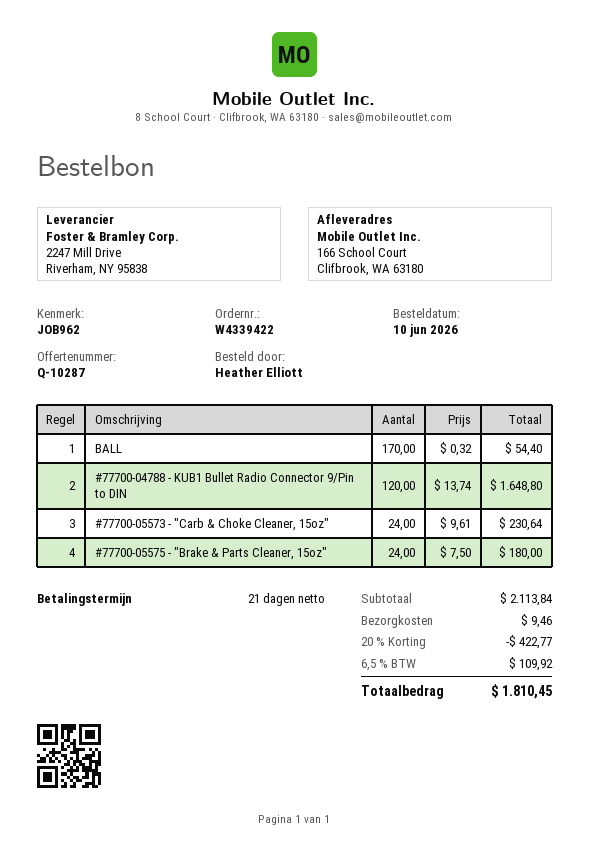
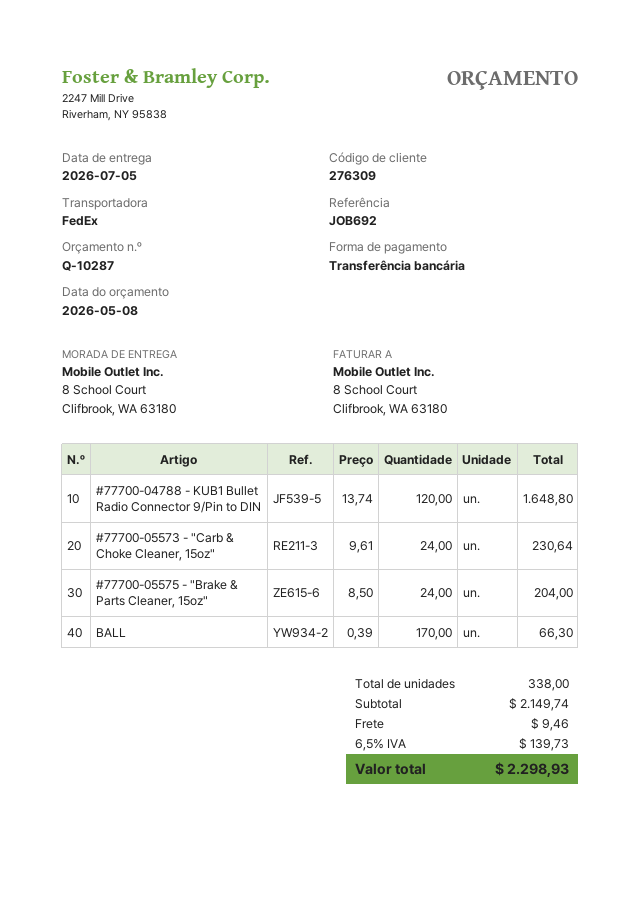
reference: JOB962 -> JOB692
ship to: 166 School Court, Clifbrook, WA 63180 -> 8 School Court, Clifbrook, WA 63180
BALL: 170 x 0.32 = 54.40 -> 170 x 0.39 = 66.30
#77700-05575 - "Brake & Parts Cleaner, 15oz": 24 x 7.50 = 180.00 -> 24 x 8.50 = 204.00
subtotal: 2113.84 -> 2149.74
discount: 20% = 422.77 -> none
tax: 6.5% = 109.92 -> 6.5% = 139.73
total: 1810.45 -> 2298.93

